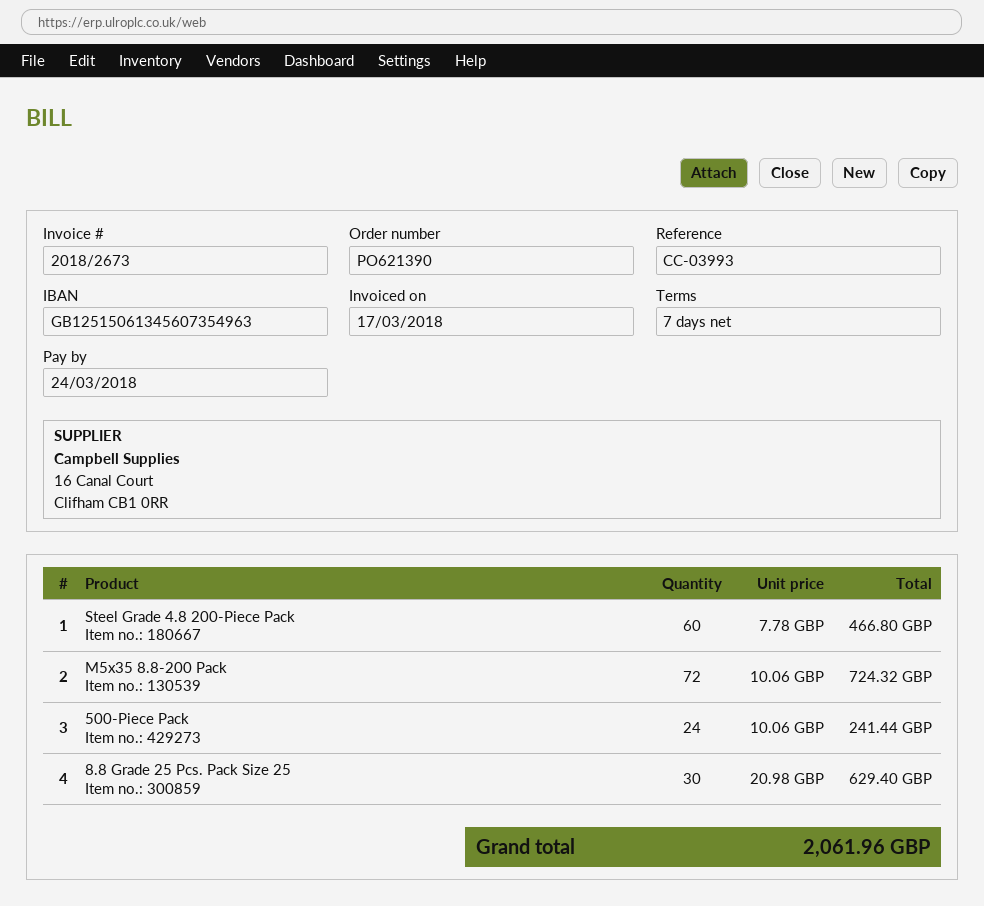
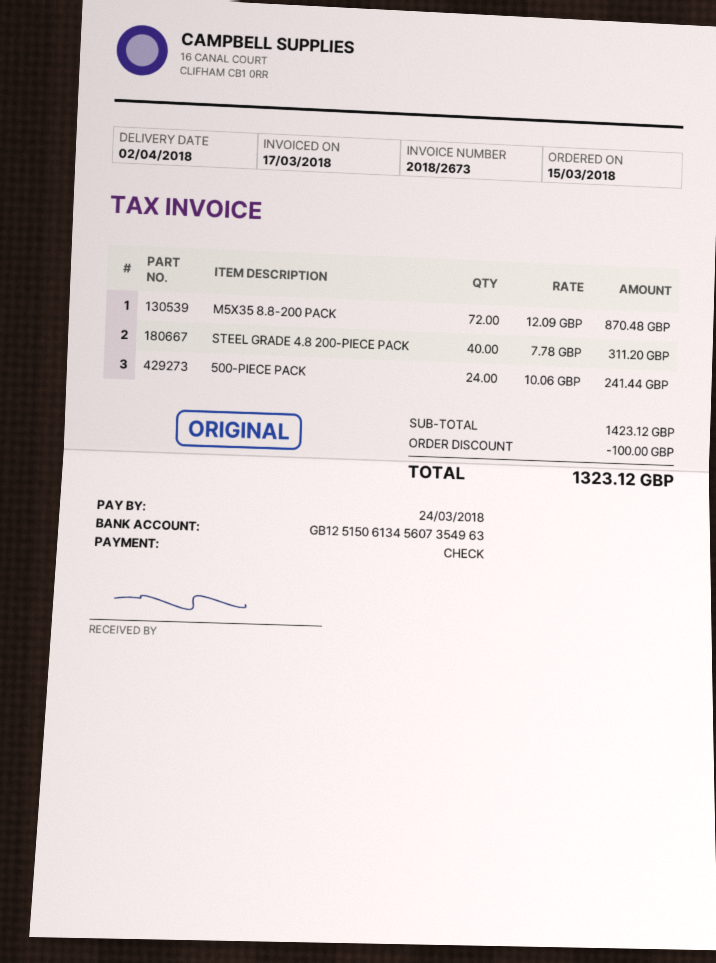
Steel Grade 4.8 200-Piece Pack: 60 x 7.78 = 466.80 -> 40 x 7.78 = 311.20
M5x35 8.8-200 Pack: 72 x 10.06 = 724.32 -> 72 x 12.09 = 870.48
8.8 Grade 25 Pcs. Pack Size 25: 30 x 20.98 = 629.40 -> none
discount: none -> 100.00
total: 2061.96 -> 1323.12

